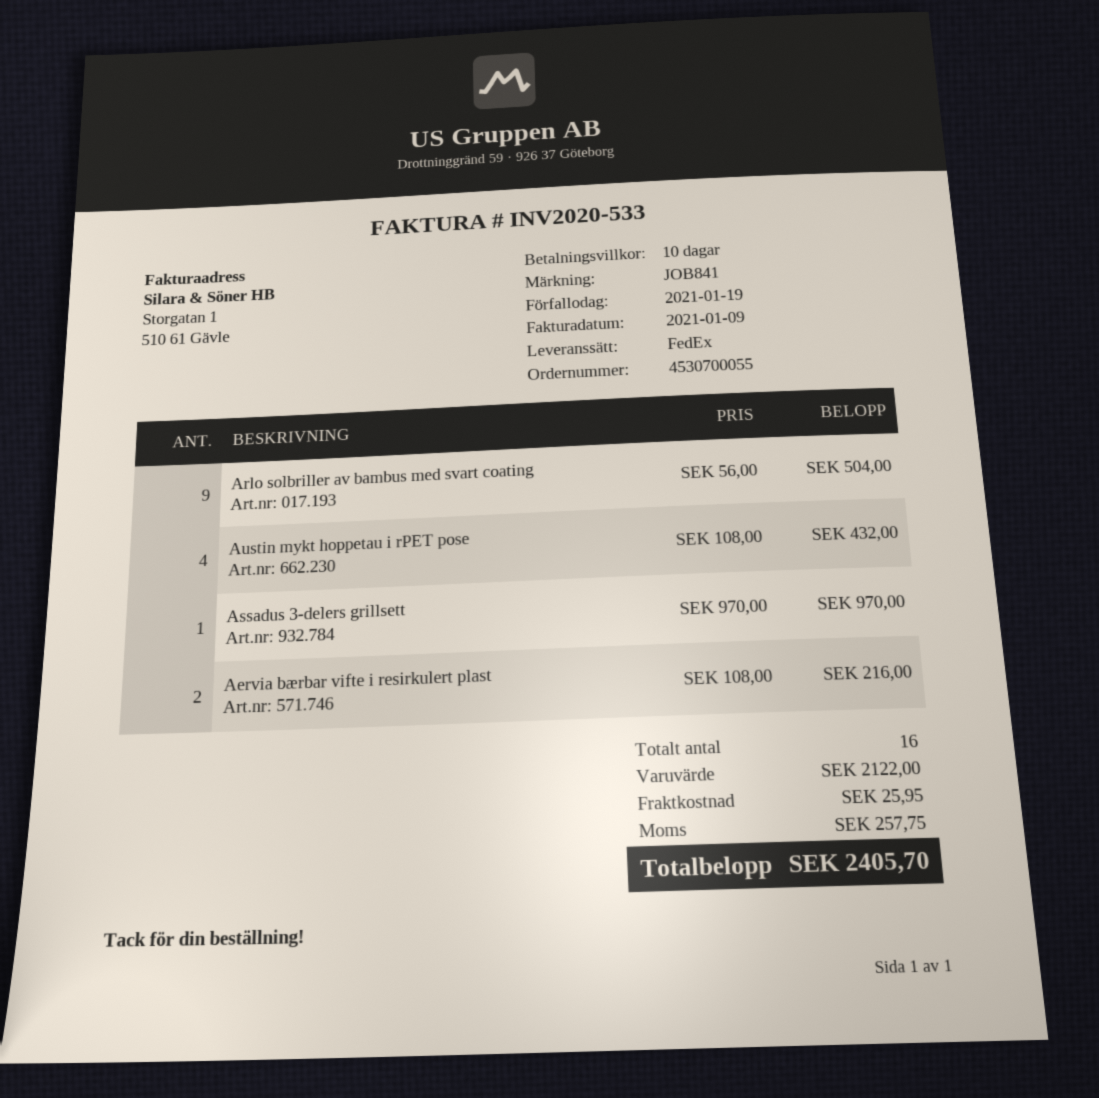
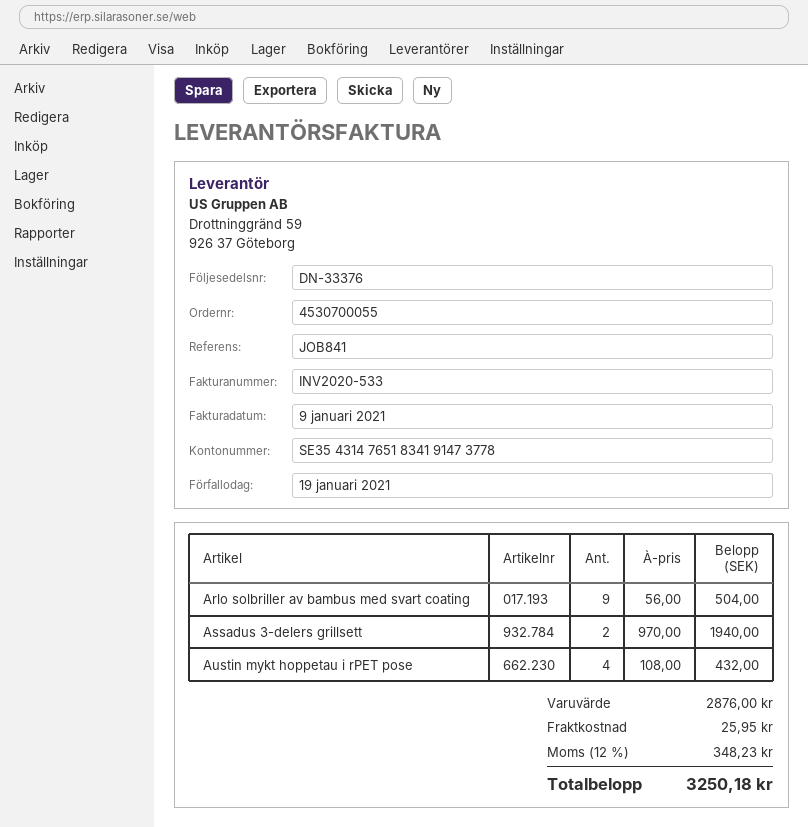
Assadus 3-delers grillsett: 1 x 970.00 = 970.00 -> 2 x 970.00 = 1940.00
Aervia bærbar vifte i resirkulert plast: 2 x 108.00 = 216.00 -> none
subtotal: 2122.00 -> 2876.00
tax: 257.75 -> 348.23
total: 2405.70 -> 3250.18

